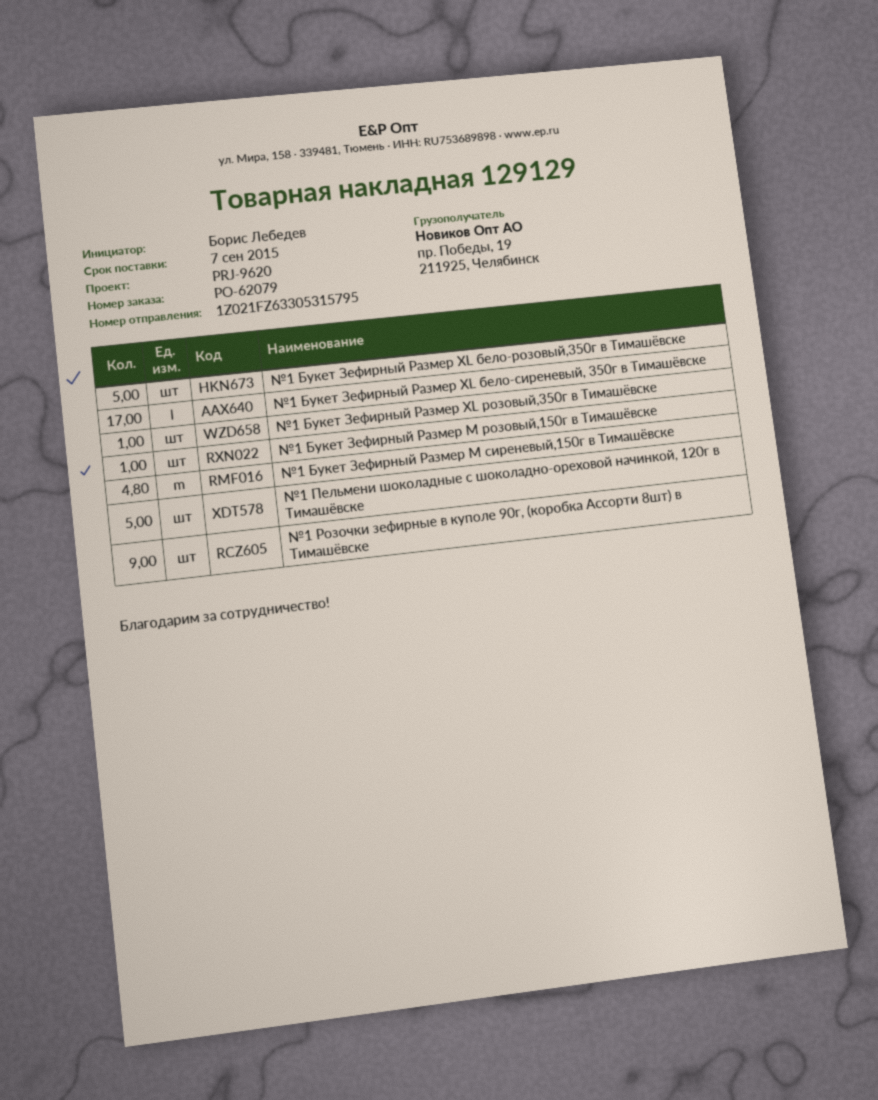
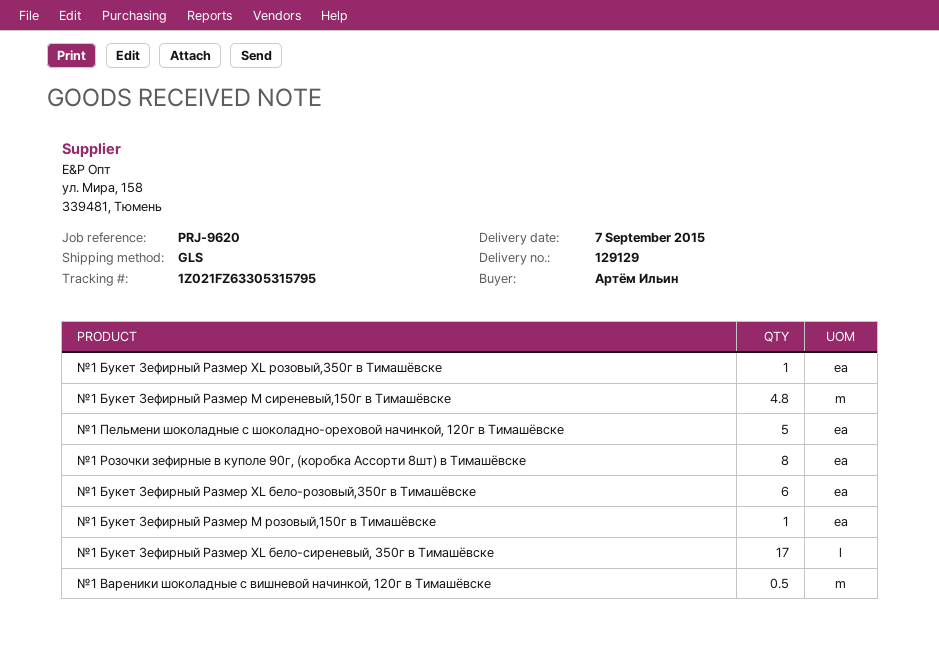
ordered by: Борис Лебедев -> Артём Ильин
№1 Букет Зефирный Размер XL бело-розовый,350г в Тимашёвске: 5 -> 6
№1 Розочки зефирные в куполе 90г, (коробка Ассорти 8шт) в Тимашёвске: 9 -> 8
№1 Вареники шоколадные с вишневой начинкой, 120г в Тимашёвске: none -> 0.5

